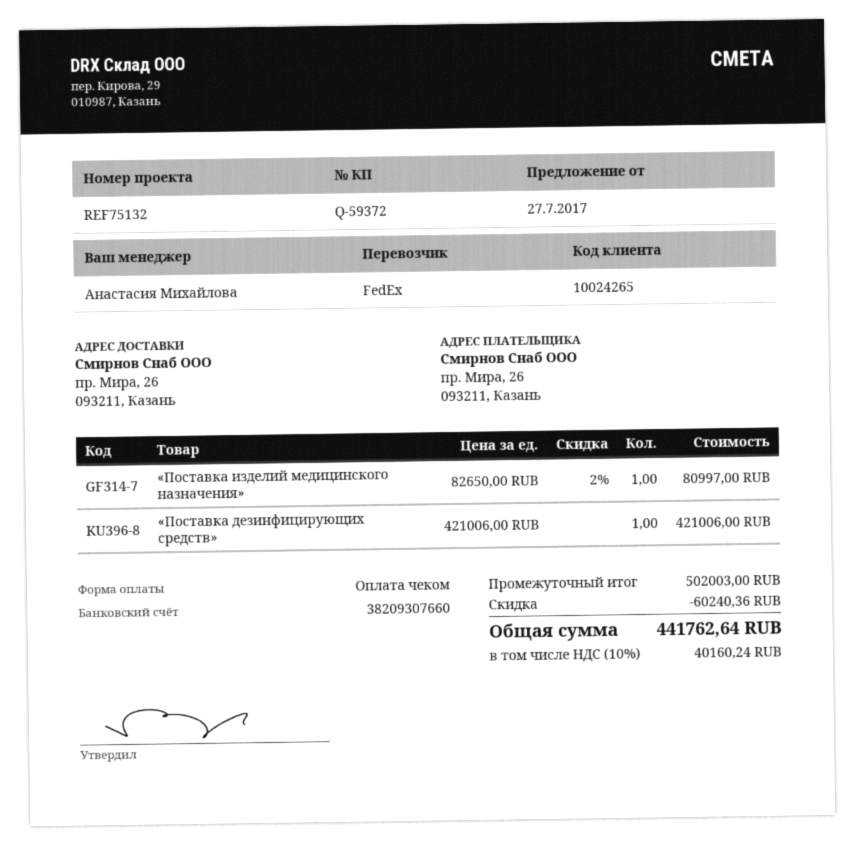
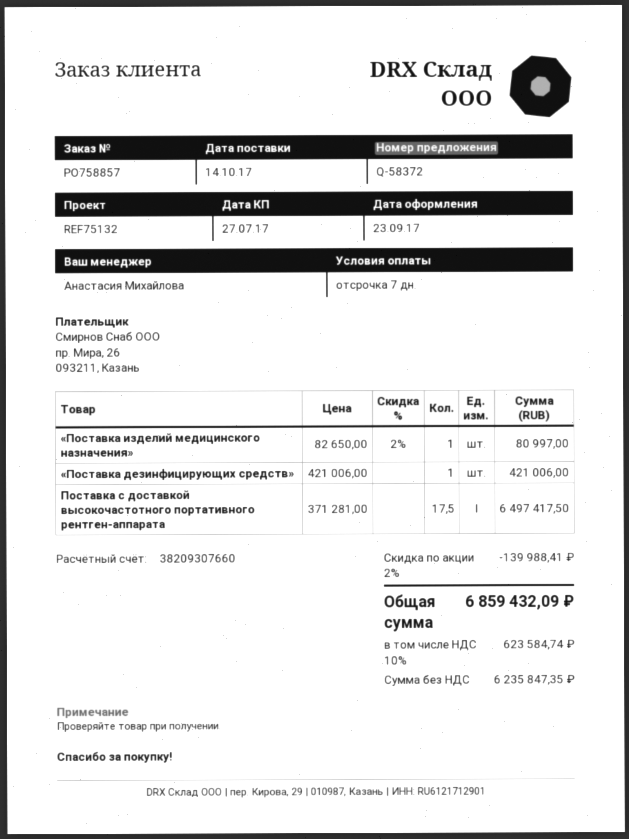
quote number: Q-59372 -> Q-58372
Поставка с доставкой высокочастотного портативного рентген-аппарата: none -> 17.5 x 371281.00 = 6497417.50
discount: 60240.36 -> 139988.41
tax: 10% = 40160.24 -> 10% = 623584.74
total: 441762.64 -> 6859432.09

